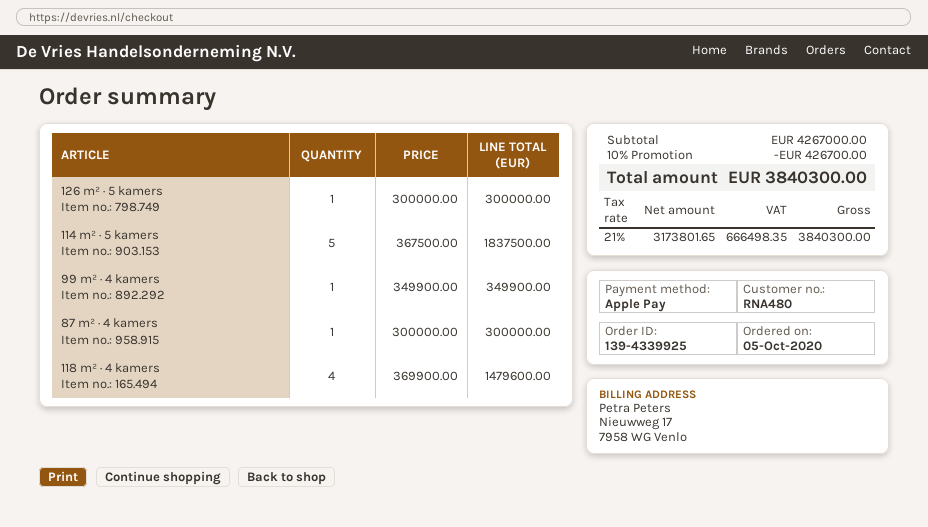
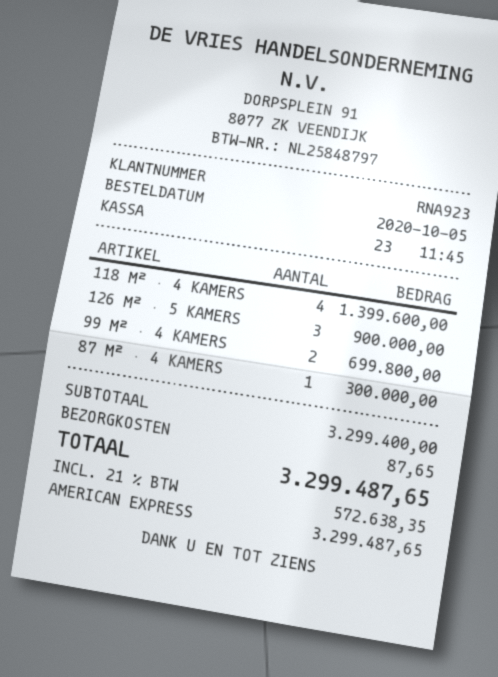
customer number: RNA480 -> RNA923
payment method: Apple Pay -> American Express
126 m² · 5 kamers: 1 for 300000.00 -> 3 for 900000.00
114 m² · 5 kamers: 5 for 1837500.00 -> none
99 m² · 4 kamers: 1 for 349900.00 -> 2 for 699800.00
118 m² · 4 kamers: 4 for 1479600.00 -> 4 for 1399600.00
subtotal: 4267000.00 -> 3299400.00
discount: 10% = 426700.00 -> none
shipping: none -> 87.65
tax: 21% = 666498.35 -> 21% = 572638.35
total: 3840300.00 -> 3299487.65

